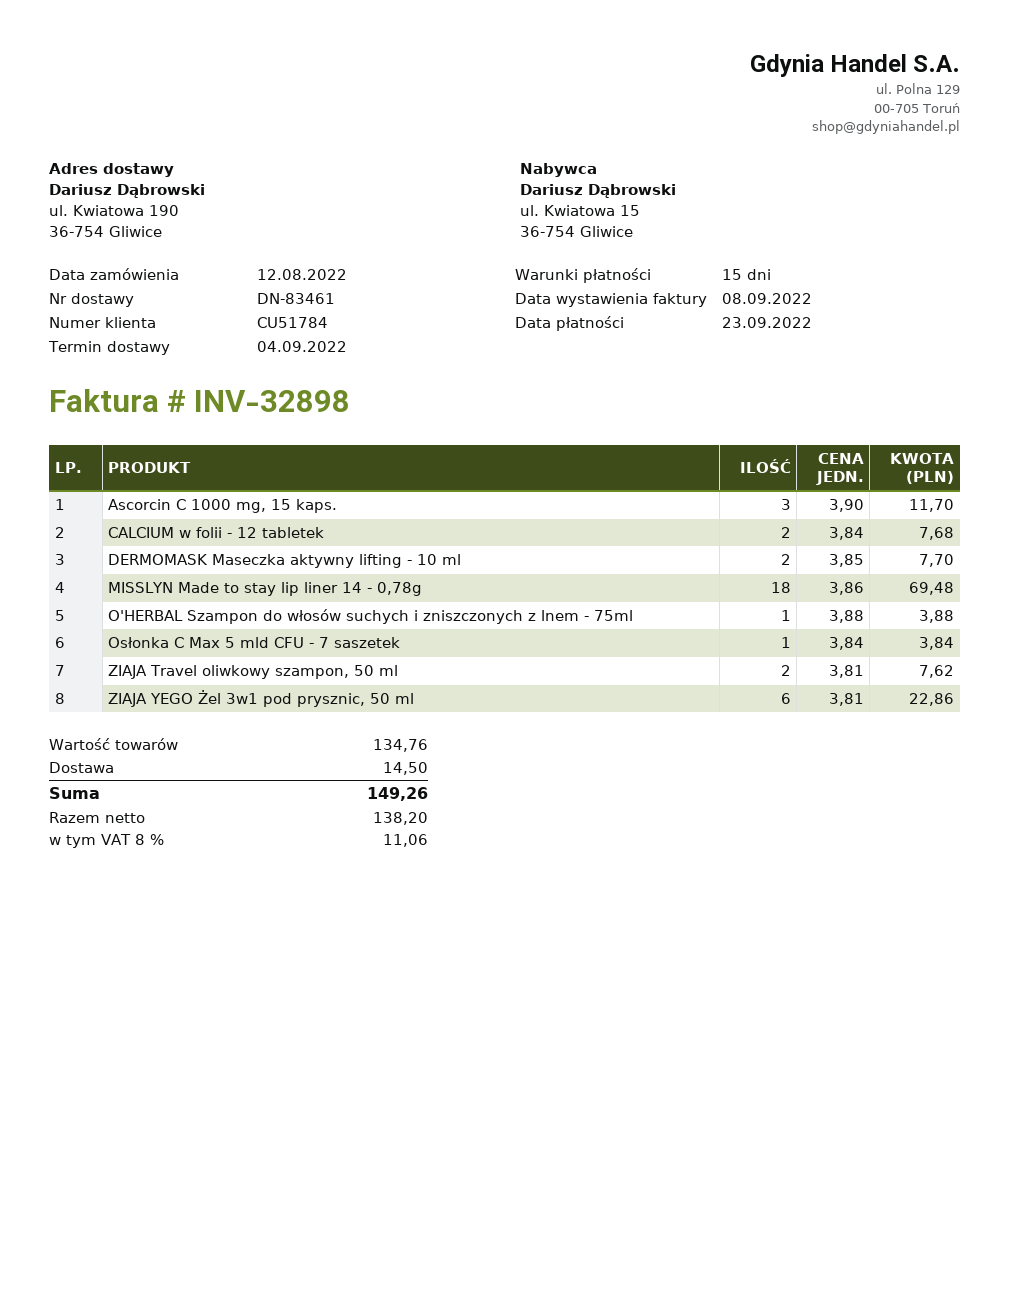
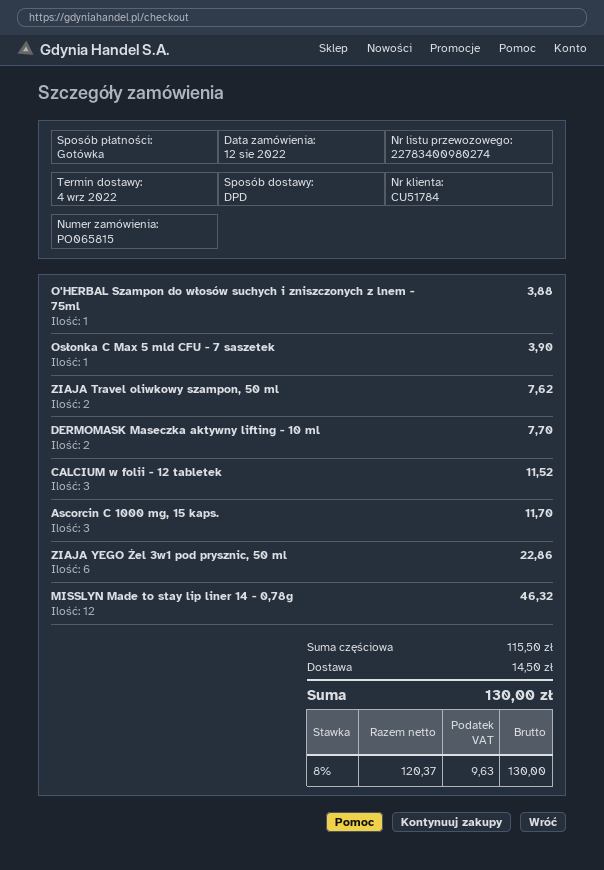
CALCIUM w folii - 12 tabletek: 2 for 7.68 -> 3 for 11.52
MISSLYN Made to stay lip liner 14 - 0,78g: 18 for 69.48 -> 12 for 46.32
Osłonka C Max 5 mld CFU - 7 saszetek: 1 for 3.84 -> 1 for 3.90
subtotal: 134.76 -> 115.50
net: 138.20 -> 120.37
tax: 8% = 11.06 -> 8% = 9.63
total: 149.26 -> 130.00

